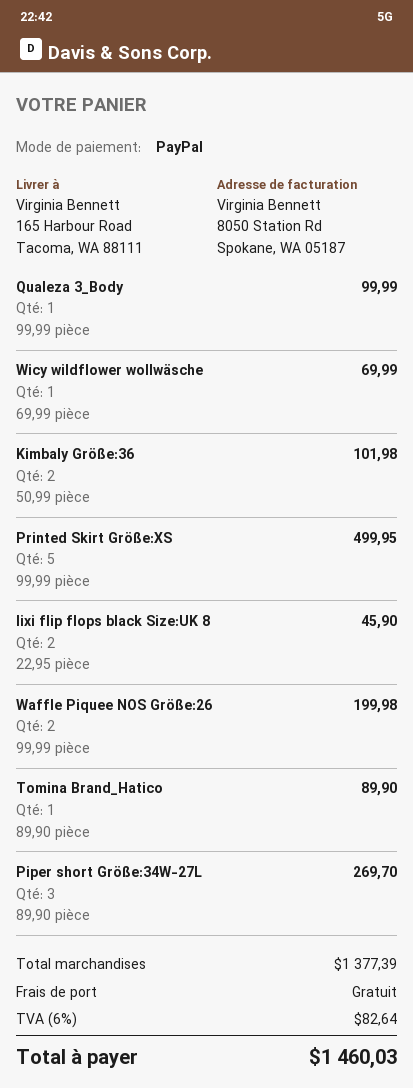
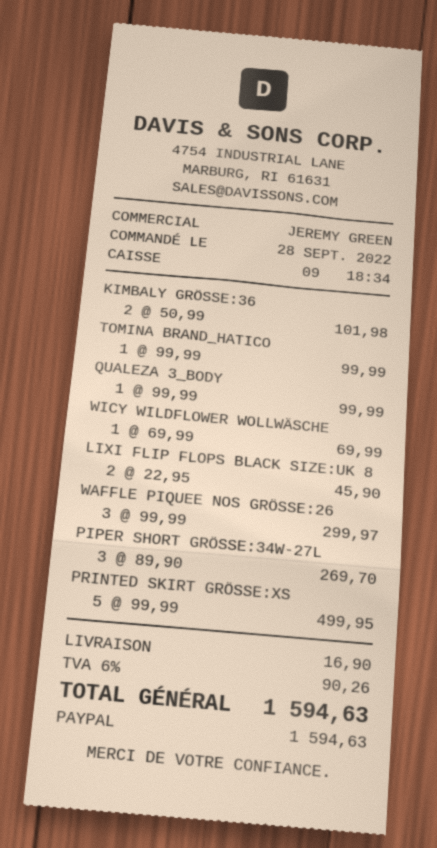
Waffle Piquee NOS Größe:26: 2 x 99.99 = 199.98 -> 3 x 99.99 = 299.97
Tomina Brand_Hatico: 1 x 89.90 = 89.90 -> 1 x 99.99 = 99.99
shipping: 0.00 -> 16.90
tax: 6% = 82.64 -> 6% = 90.26
total: 1460.03 -> 1594.63

